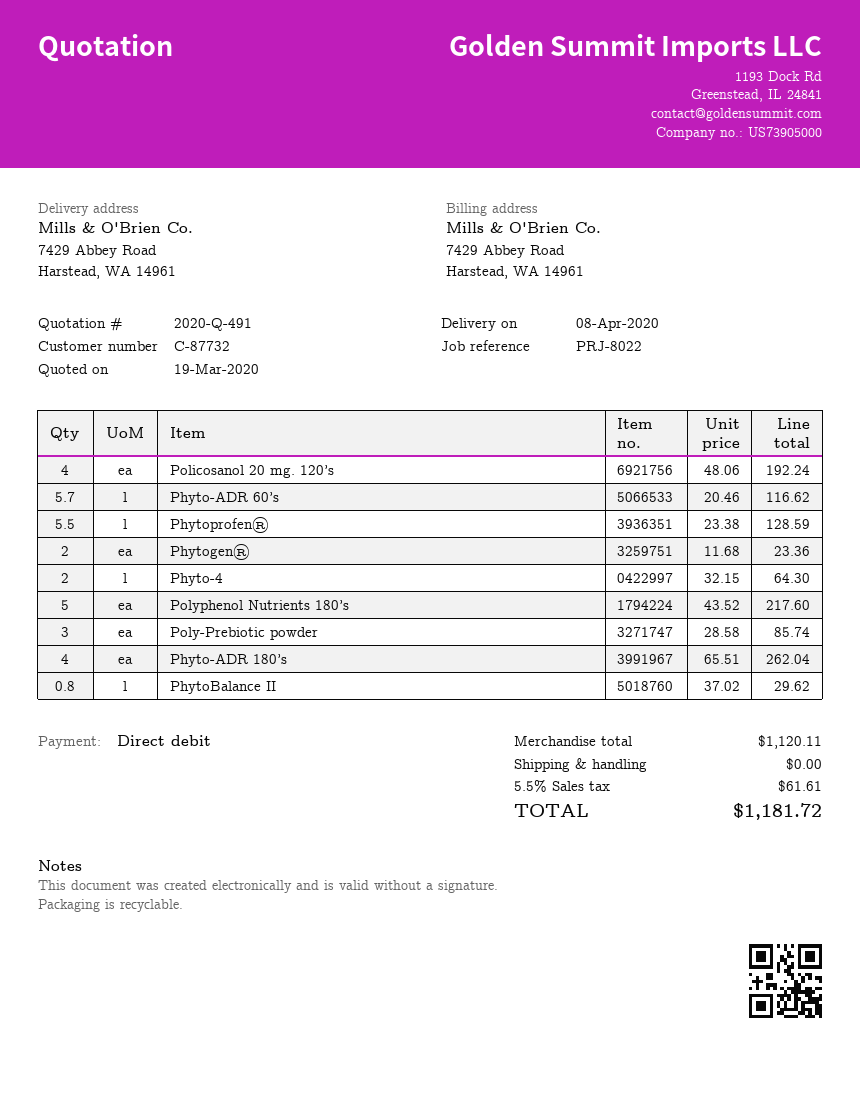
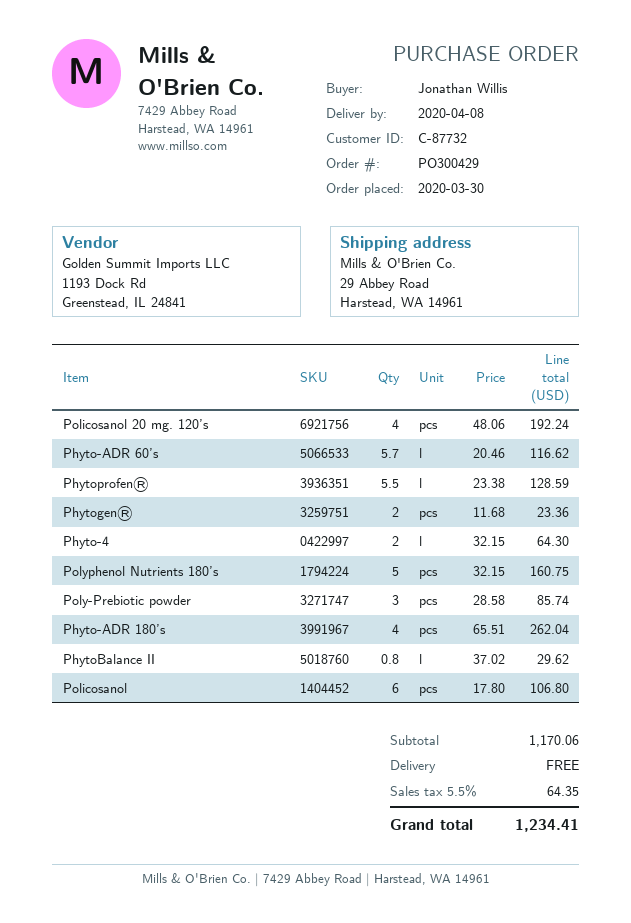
ship to: 7429 Abbey Road, Harstead, WA 14961 -> 29 Abbey Road, Harstead, WA 14961
Polyphenol Nutrients 180’s: 5 x 43.52 = 217.60 -> 5 x 32.15 = 160.75
Policosanol: none -> 6 x 17.80 = 106.80
subtotal: 1120.11 -> 1170.06
tax: 5.5% = 61.61 -> 5.5% = 64.35
total: 1181.72 -> 1234.41

